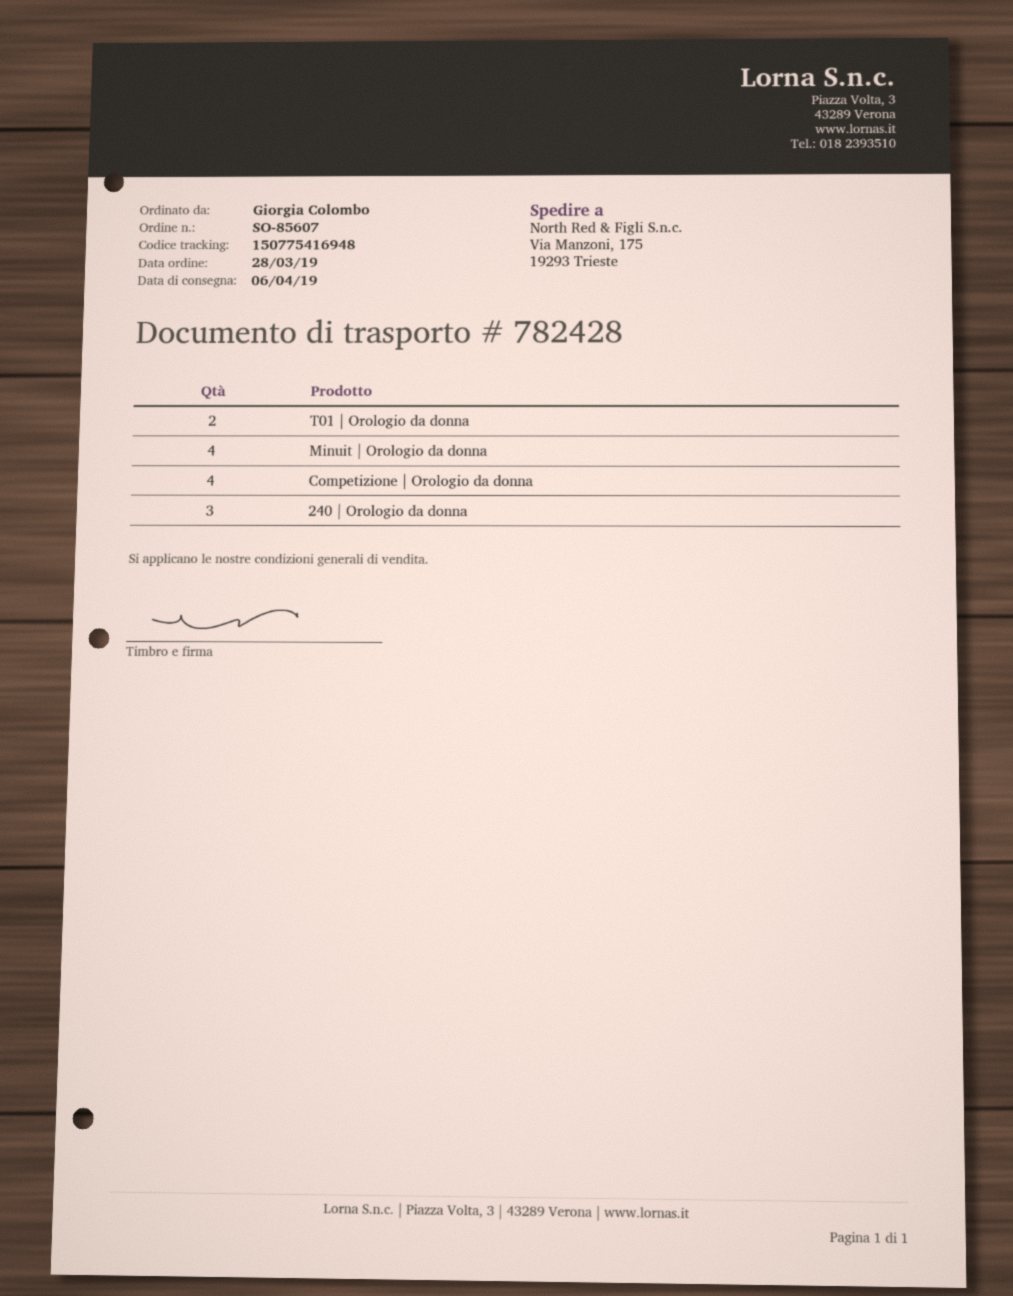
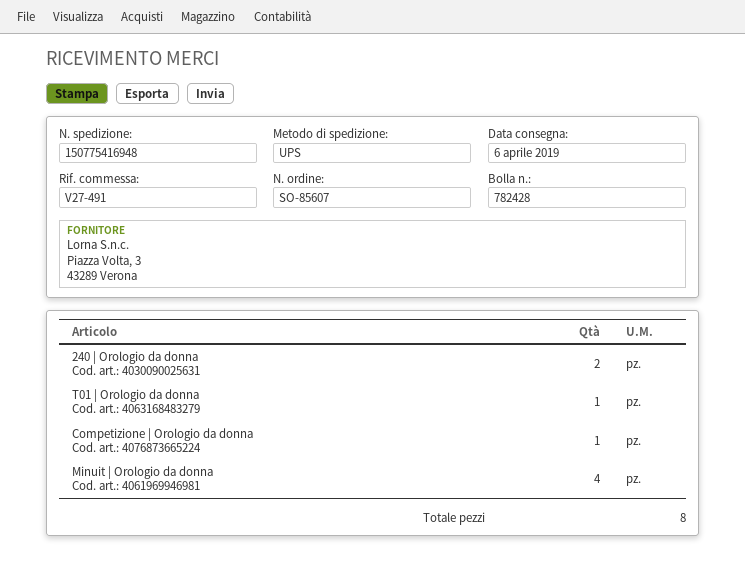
T01 | Orologio da donna: 2 -> 1
Competizione | Orologio da donna: 4 -> 1
240 | Orologio da donna: 3 -> 2

